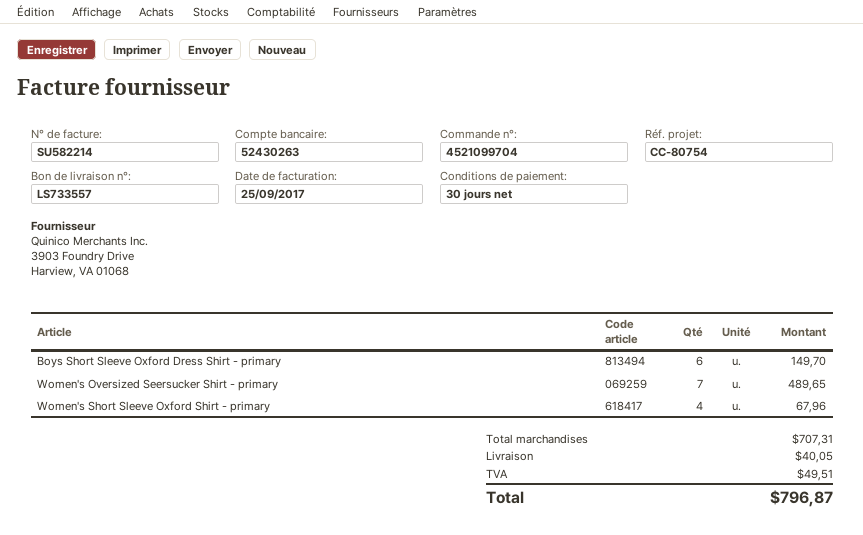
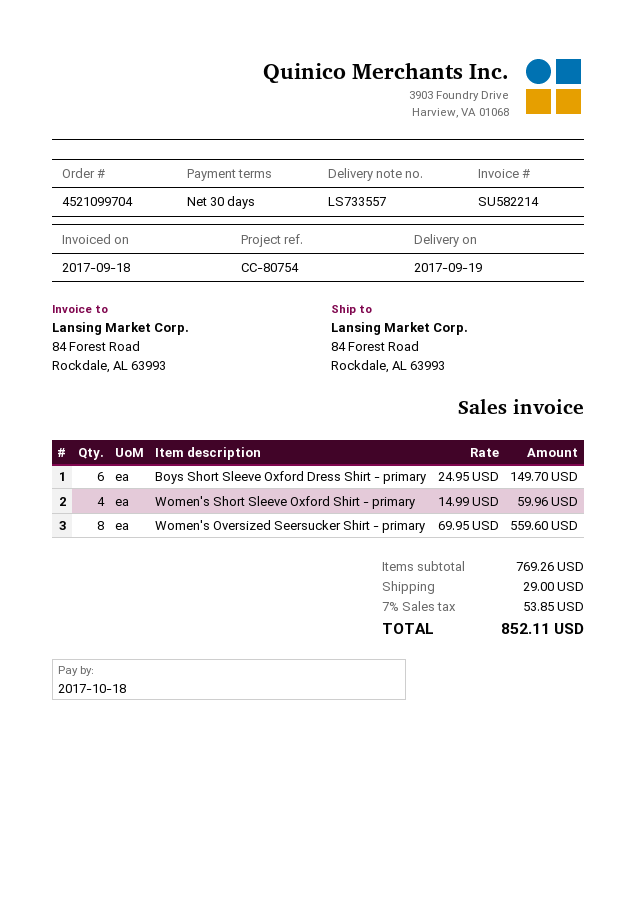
invoice date: 2017-09-25 -> 2017-09-18
Women's Oversized Seersucker Shirt - primary: 7 for 489.65 -> 8 for 559.60
Women's Short Sleeve Oxford Shirt - primary: 4 for 67.96 -> 4 for 59.96
subtotal: 707.31 -> 769.26
shipping: 40.05 -> 29.00
tax: 49.51 -> 53.85
total: 796.87 -> 852.11

